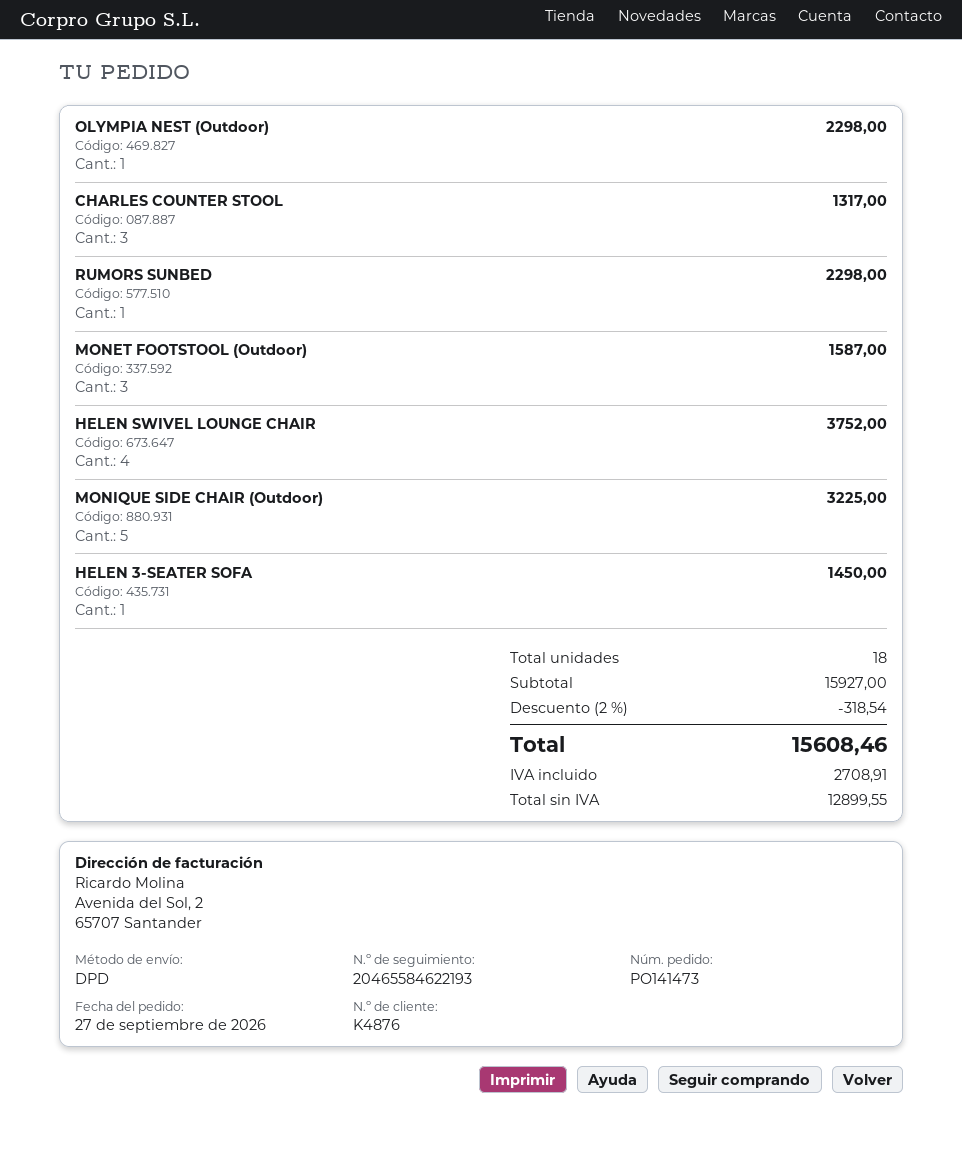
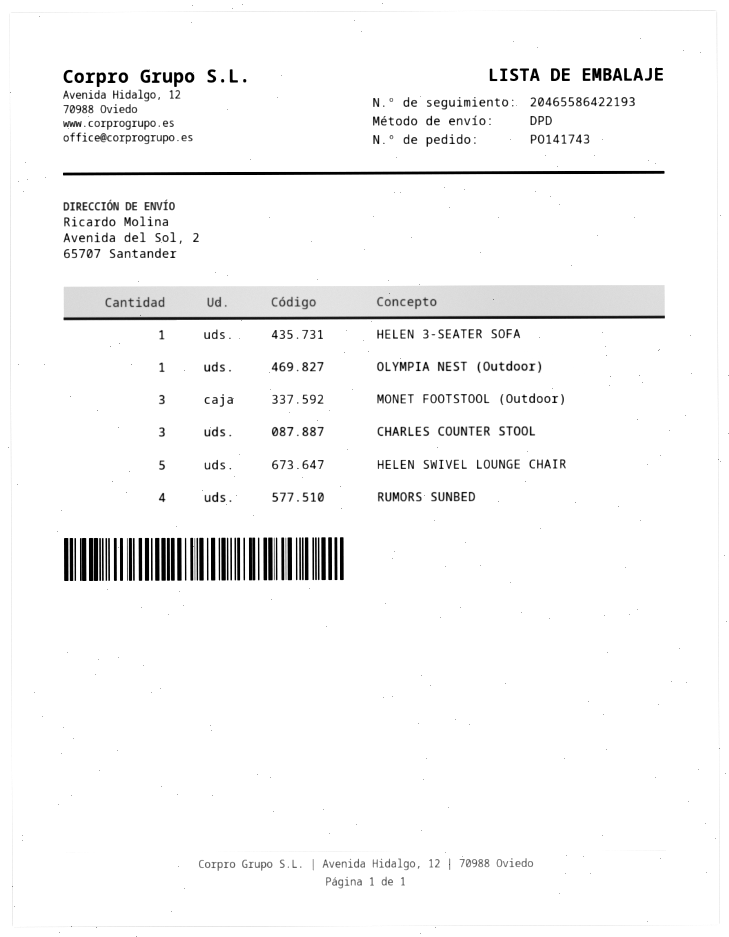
order number: PO141473 -> PO141743
tracking number: 20465584622193 -> 20465586422193
RUMORS SUNBED: 1 -> 4
HELEN SWIVEL LOUNGE CHAIR: 4 -> 5
MONIQUE SIDE CHAIR (Outdoor): 5 -> none

